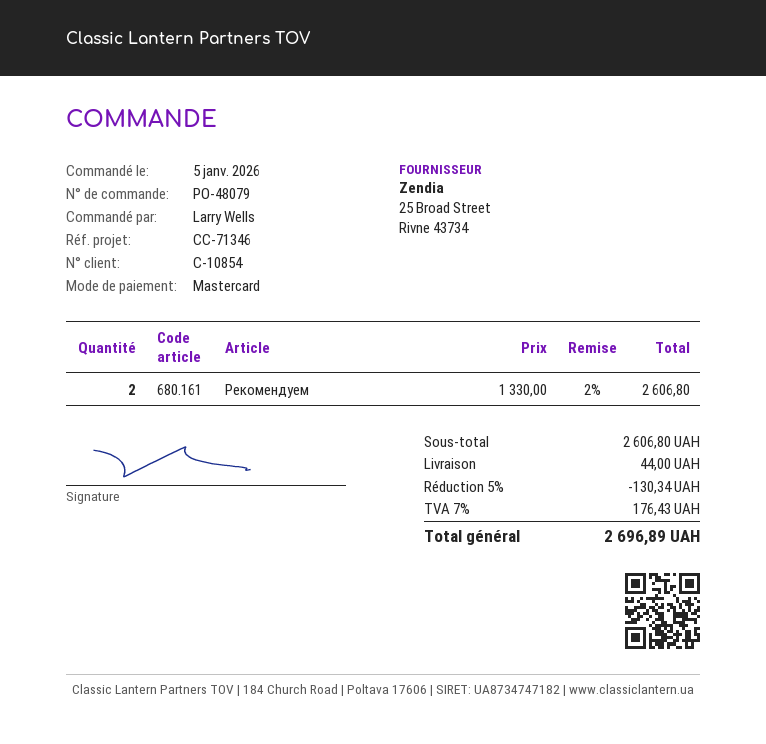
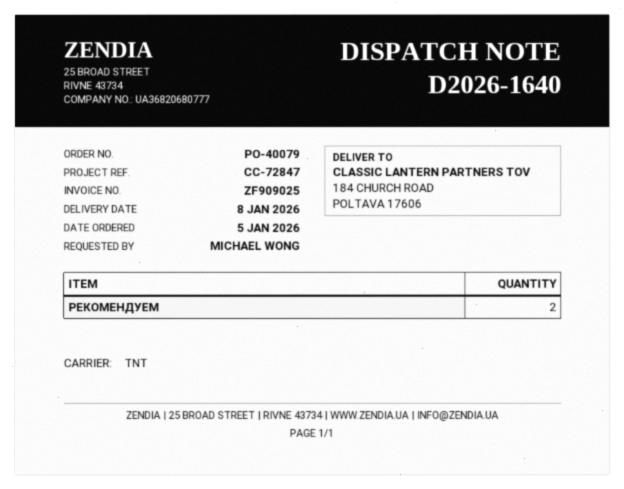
order number: PO-48079 -> PO-40079
reference: CC-71346 -> CC-72847
ordered by: Larry Wells -> MICHAEL WONG

